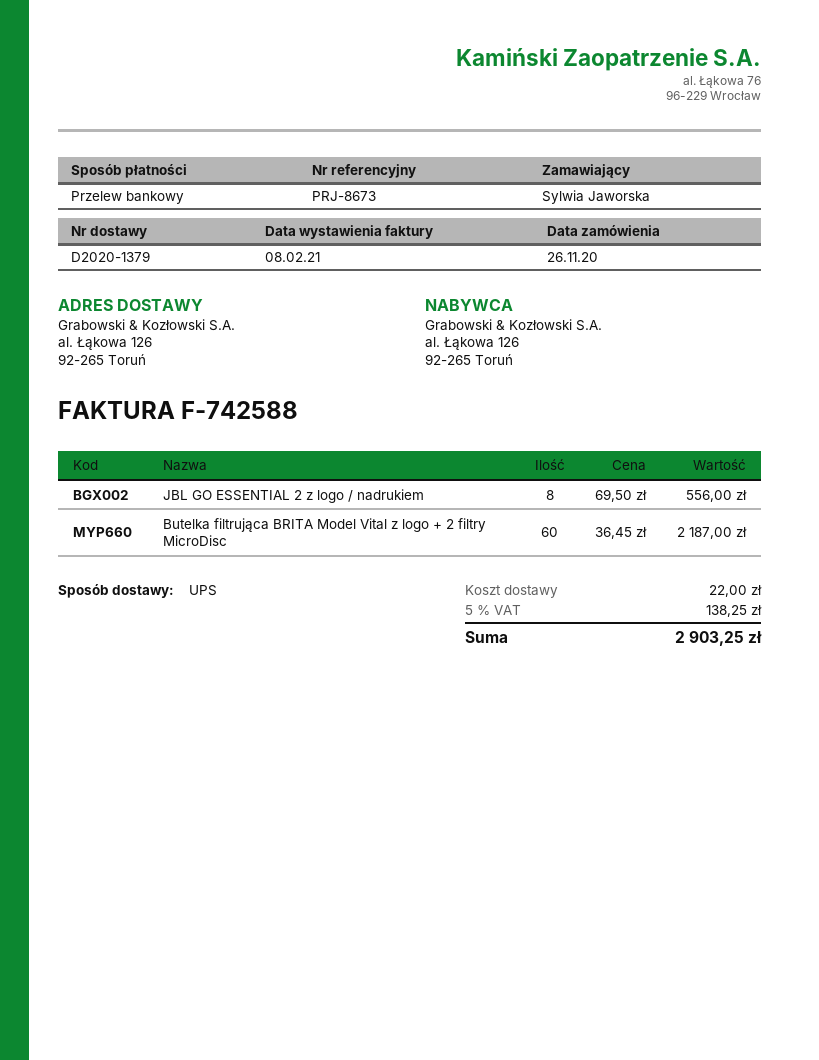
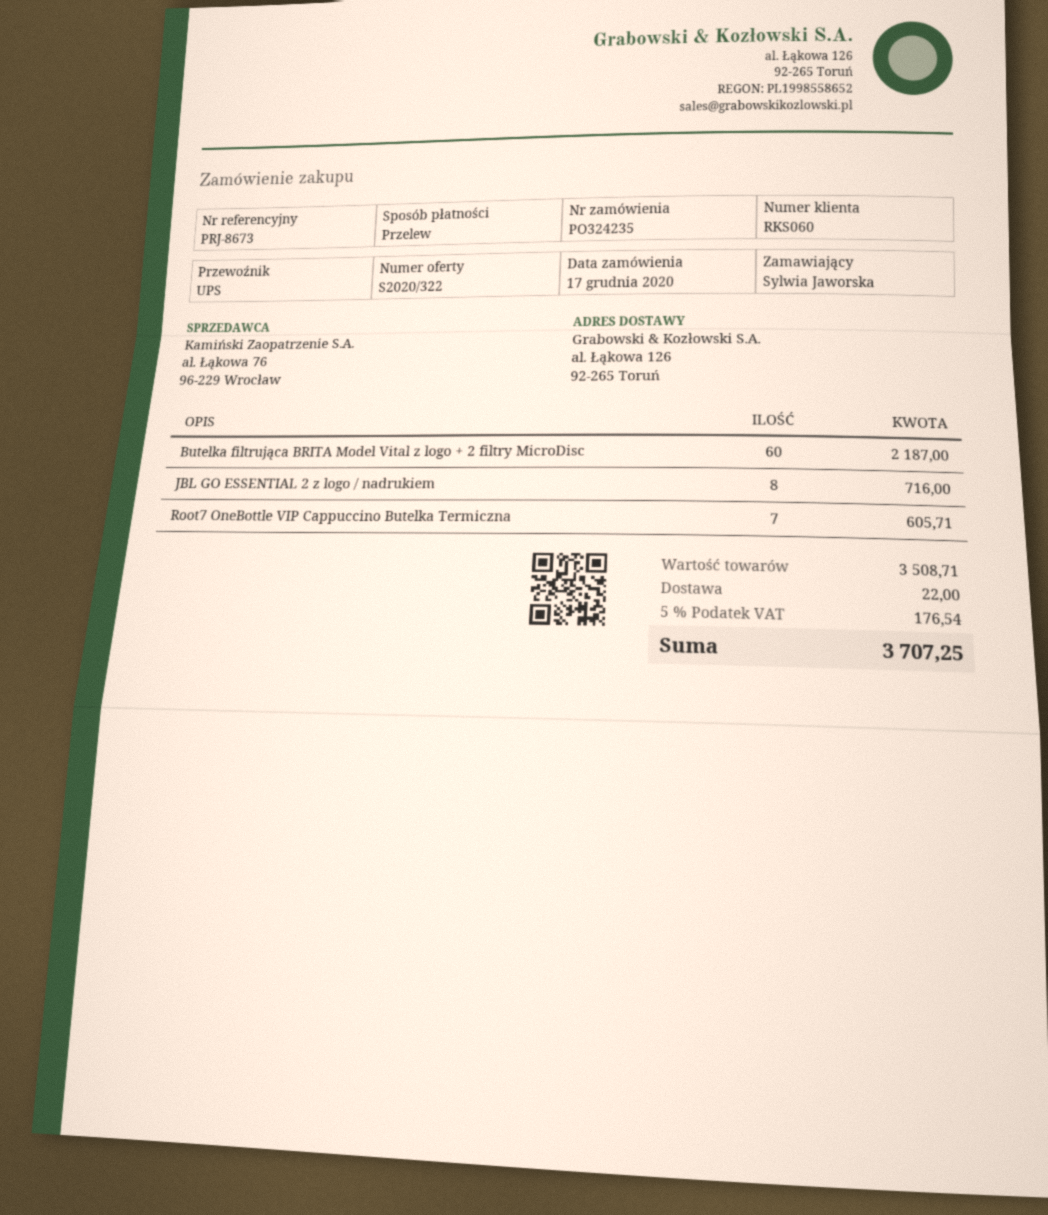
order date: 2020-11-26 -> 2020-12-17
JBL GO ESSENTIAL 2 z logo / nadrukiem: 8 for 556.00 -> 8 for 716.00
Root7 OneBottle VIP Cappuccino Butelka Termiczna: none -> 7 for 605.71
tax: 5% = 138.25 -> 5% = 176.54
total: 2903.25 -> 3707.25

